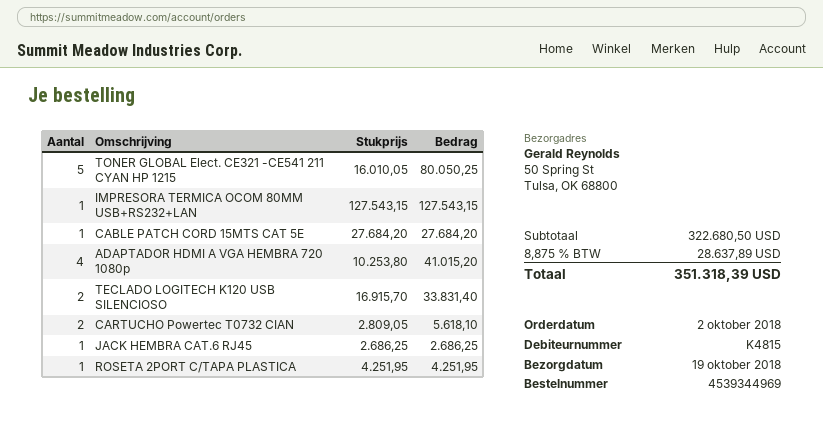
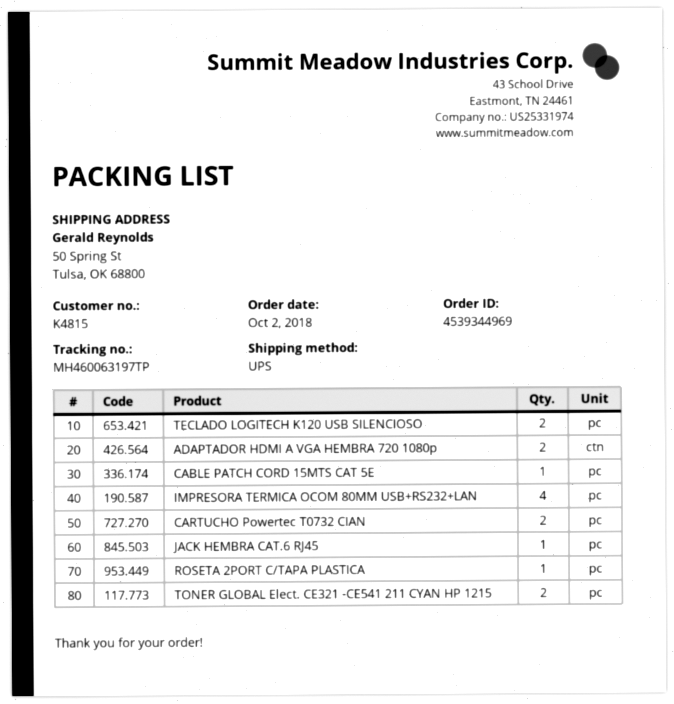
TONER GLOBAL Elect. CE321 -CE541 211 CYAN HP 1215: 5 -> 2
IMPRESORA TERMICA OCOM 80MM USB+RS232+LAN: 1 -> 4
ADAPTADOR HDMI A VGA HEMBRA 720 1080p: 4 -> 2

